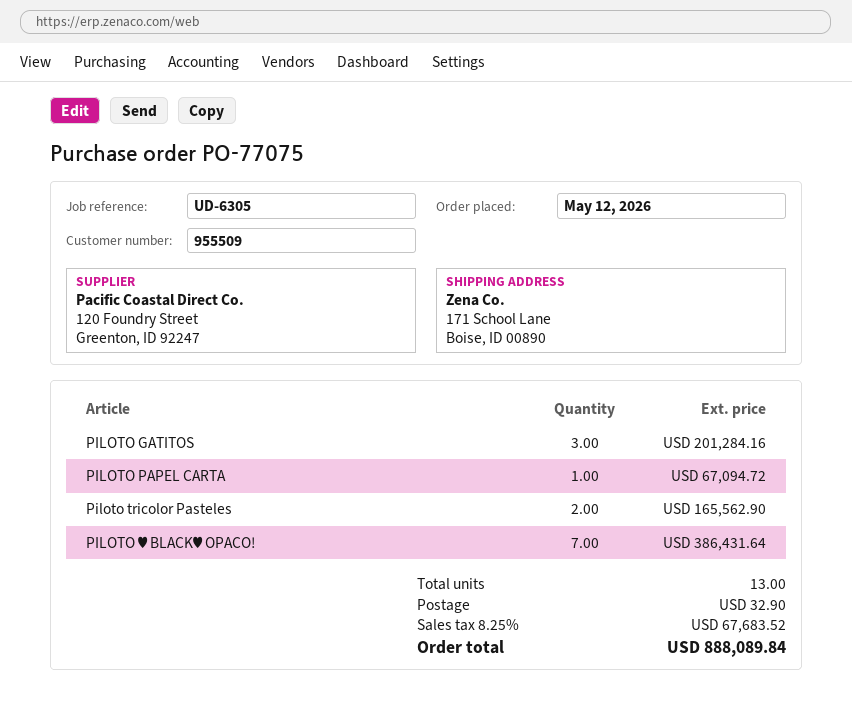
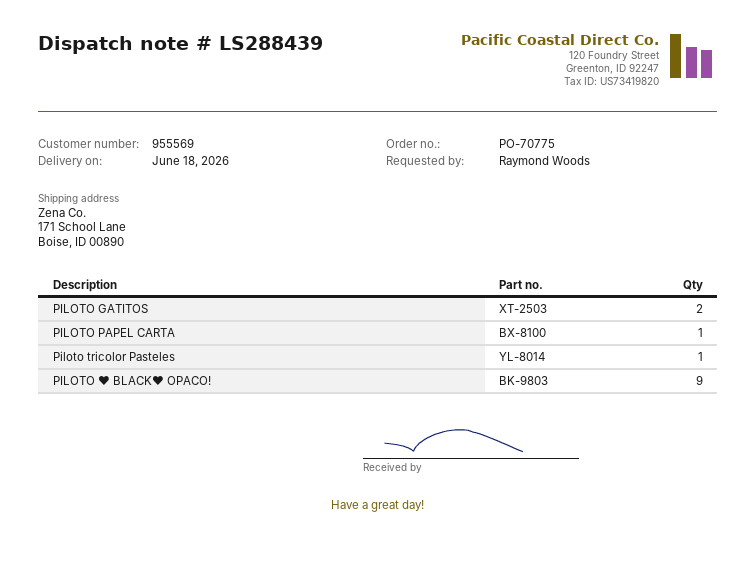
order number: PO-77075 -> PO-70775
customer number: 955509 -> 955569
PILOTO GATITOS: 3 -> 2
Piloto tricolor Pasteles: 2 -> 1
PILOTO ♥ BLACK♥ OPACO!: 7 -> 9

